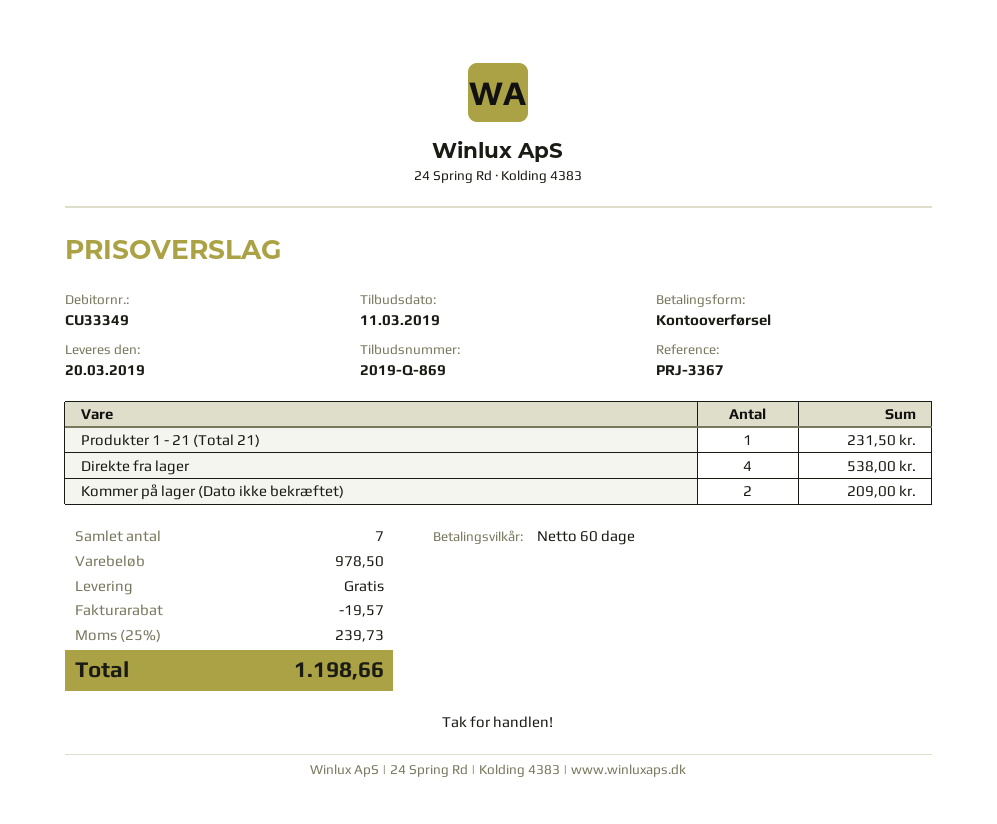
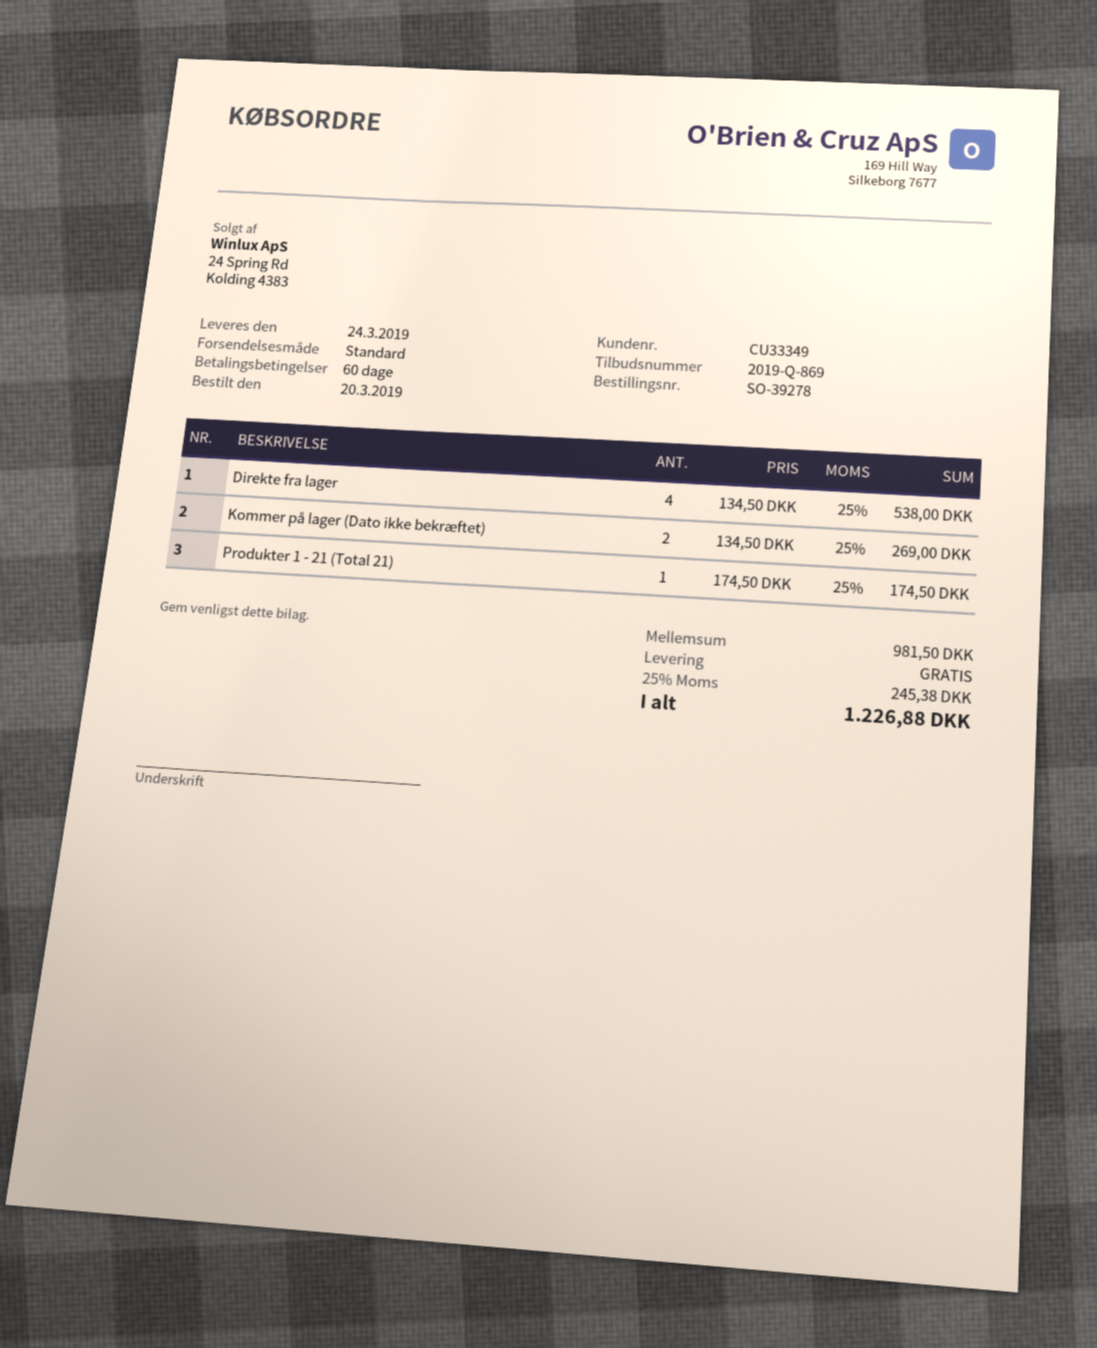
delivery date: 2019-03-20 -> 2019-03-24
Produkter 1 - 21 (Total 21): 1 for 231.50 -> 1 for 174.50
Kommer på lager (Dato ikke bekræftet): 2 for 209.00 -> 2 for 269.00
subtotal: 978.50 -> 981.50
discount: 19.57 -> none
tax: 25% = 239.73 -> 25% = 245.38
total: 1198.66 -> 1226.88

